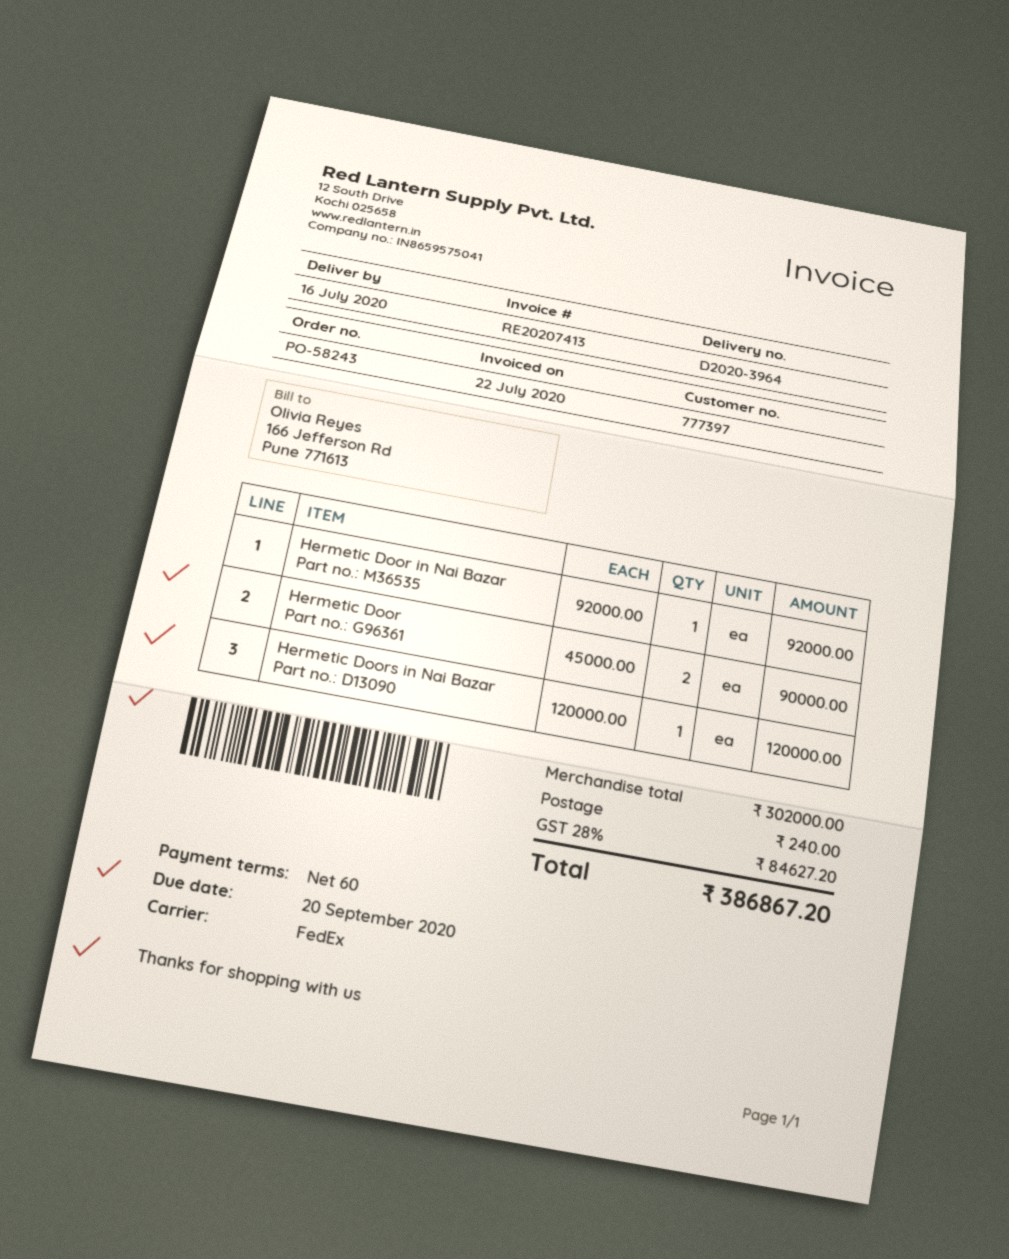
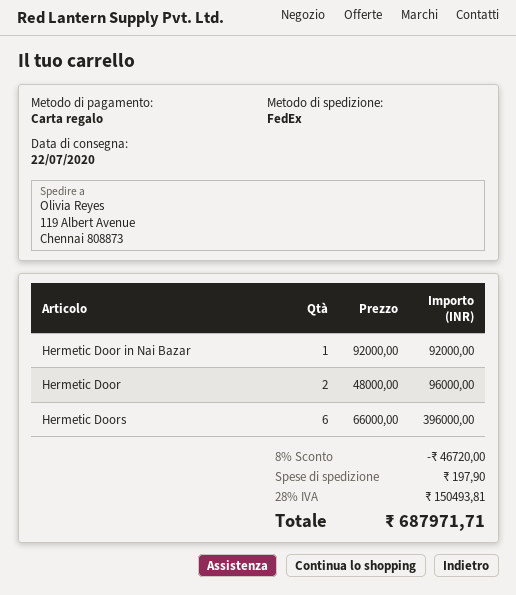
delivery date: 2020-07-16 -> 2020-07-22
Hermetic Door: 2 x 45000.00 = 90000.00 -> 2 x 48000.00 = 96000.00
Hermetic Doors in Nai Bazar: 1 x 120000.00 = 120000.00 -> none
Hermetic Doors: none -> 6 x 66000.00 = 396000.00
discount: none -> 8% = 46720.00
shipping: 240.00 -> 197.90
tax: 28% = 84627.20 -> 28% = 150493.81
total: 386867.20 -> 687971.71

